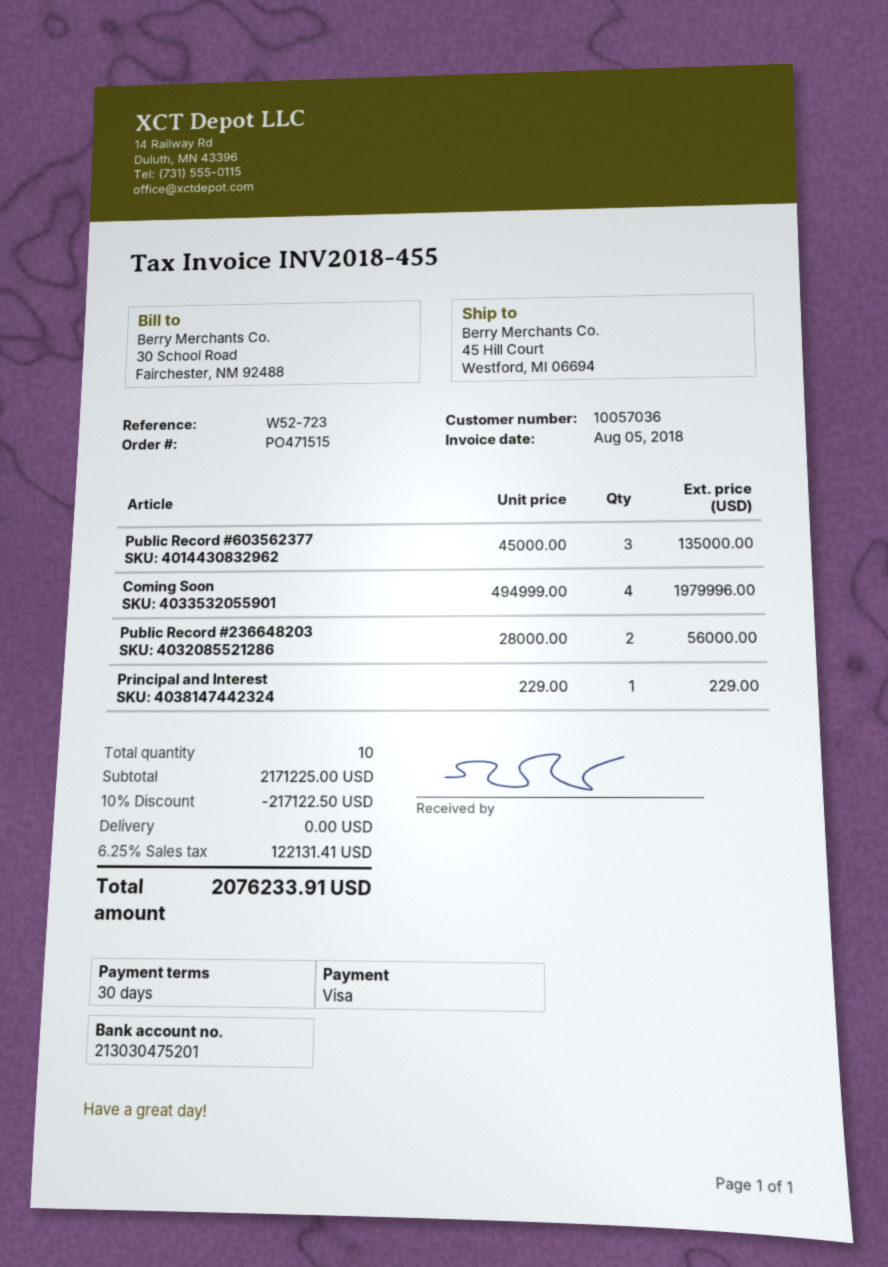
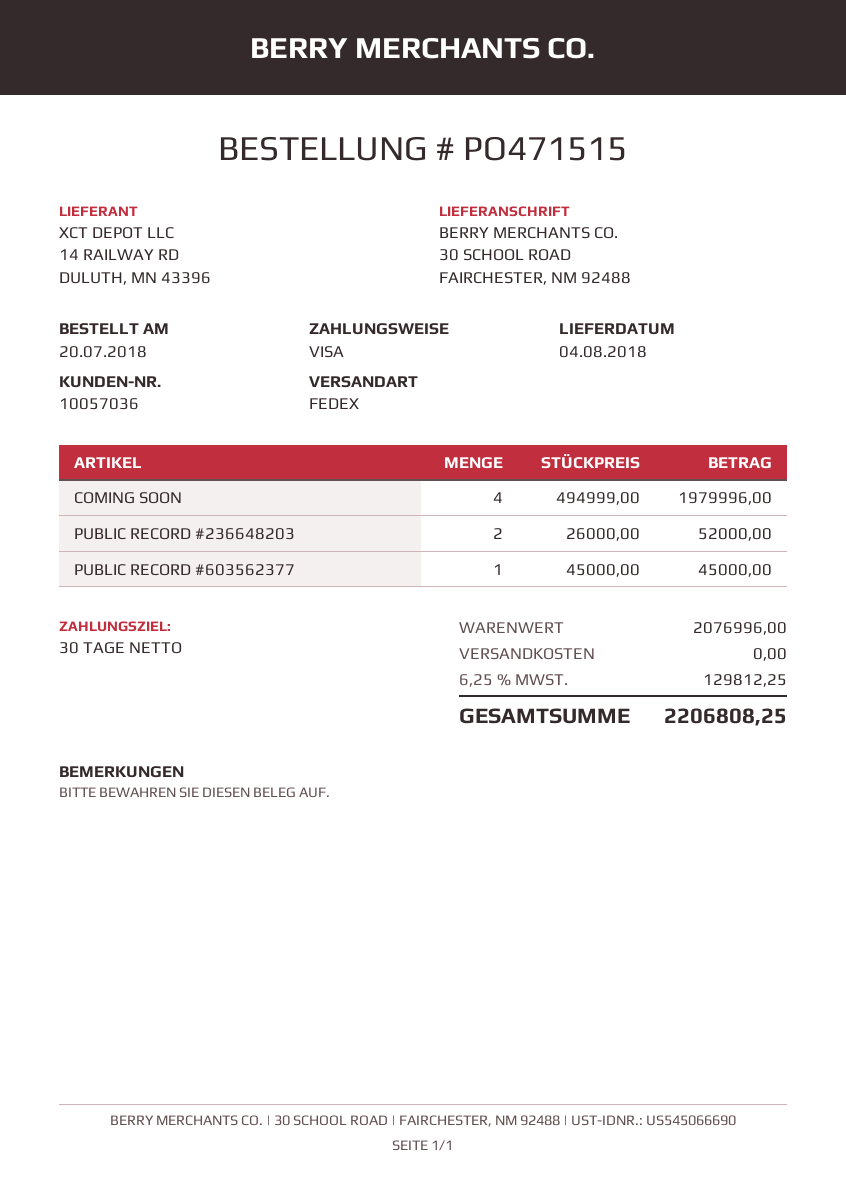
ship to: 45 Hill Court, Westford, MI 06694 -> 30 SCHOOL ROAD, FAIRCHESTER, NM 92488
Public Record #603562377: 3 x 45000.00 = 135000.00 -> 1 x 45000.00 = 45000.00
Public Record #236648203: 2 x 28000.00 = 56000.00 -> 2 x 26000.00 = 52000.00
Principal and Interest: 1 x 229.00 = 229.00 -> none
subtotal: 2171225.00 -> 2076996.00
discount: 10% = 217122.50 -> none
tax: 6.25% = 122131.41 -> 6.25% = 129812.25
total: 2076233.91 -> 2206808.25

